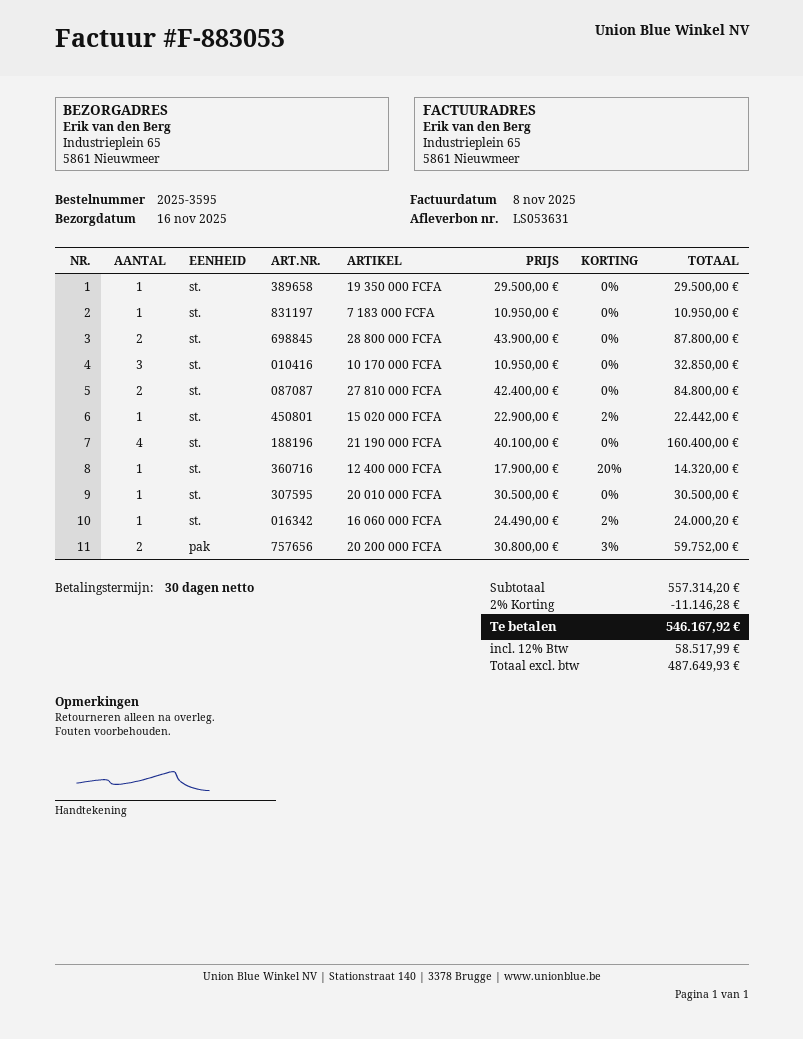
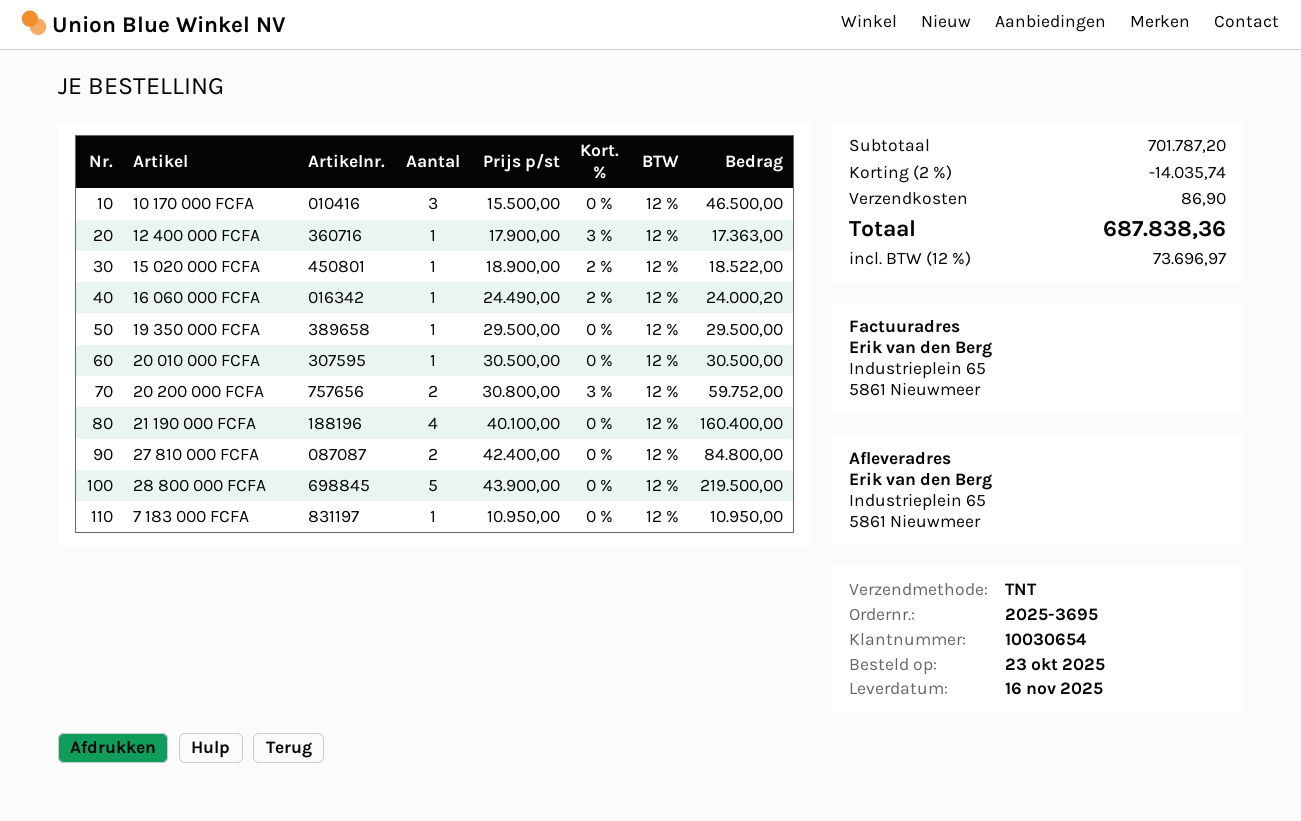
order number: 2025-3595 -> 2025-3695
28 800 000 FCFA: 2 x 43900.00 = 87800.00 -> 5 x 43900.00 = 219500.00
10 170 000 FCFA: 3 x 10950.00 = 32850.00 -> 3 x 15500.00 = 46500.00
15 020 000 FCFA: 1 x 22900.00 - 2% = 22442.00 -> 1 x 18900.00 - 2% = 18522.00
12 400 000 FCFA: 1 x 17900.00 - 20% = 14320.00 -> 1 x 17900.00 - 3% = 17363.00
subtotal: 557314.20 -> 701787.20
discount: 2% = 11146.28 -> 2% = 14035.74
shipping: none -> 86.90
tax: 12% = 58517.99 -> 12% = 73696.97
total: 546167.92 -> 687838.36

